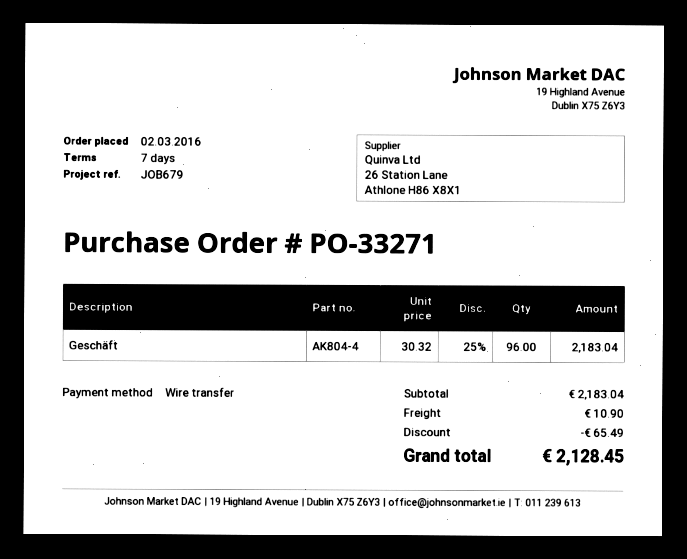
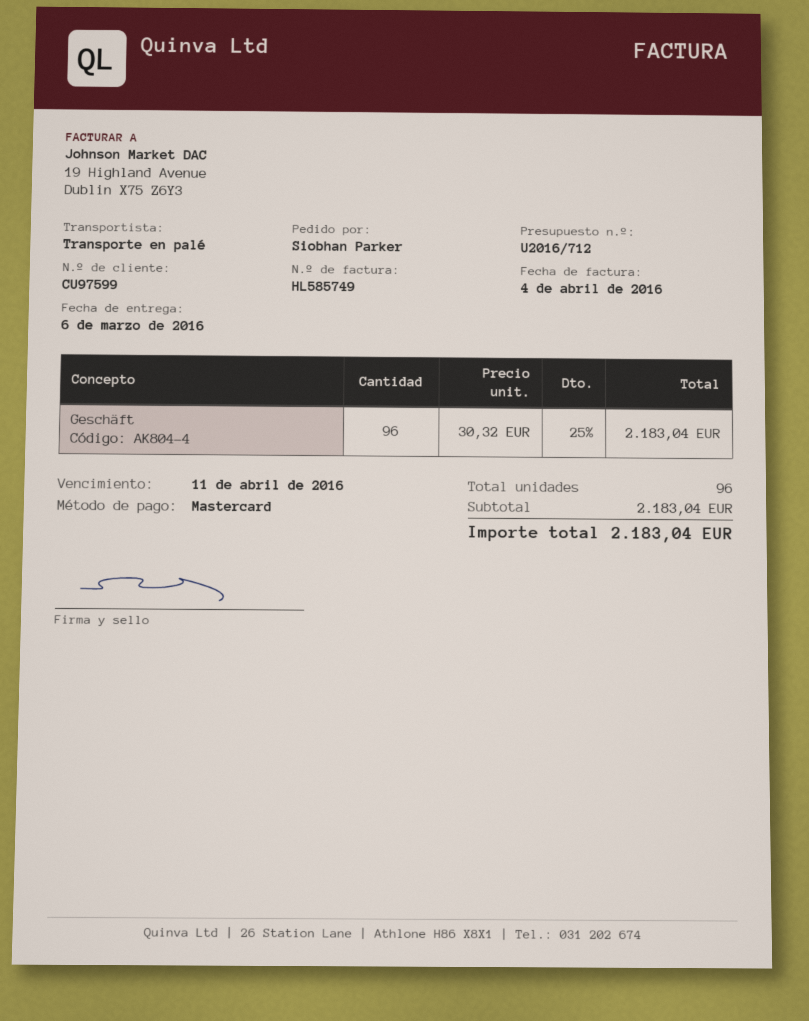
payment method: bank transfer -> Mastercard
discount: 65.49 -> none
shipping: 10.90 -> none
total: 2128.45 -> 2183.04

